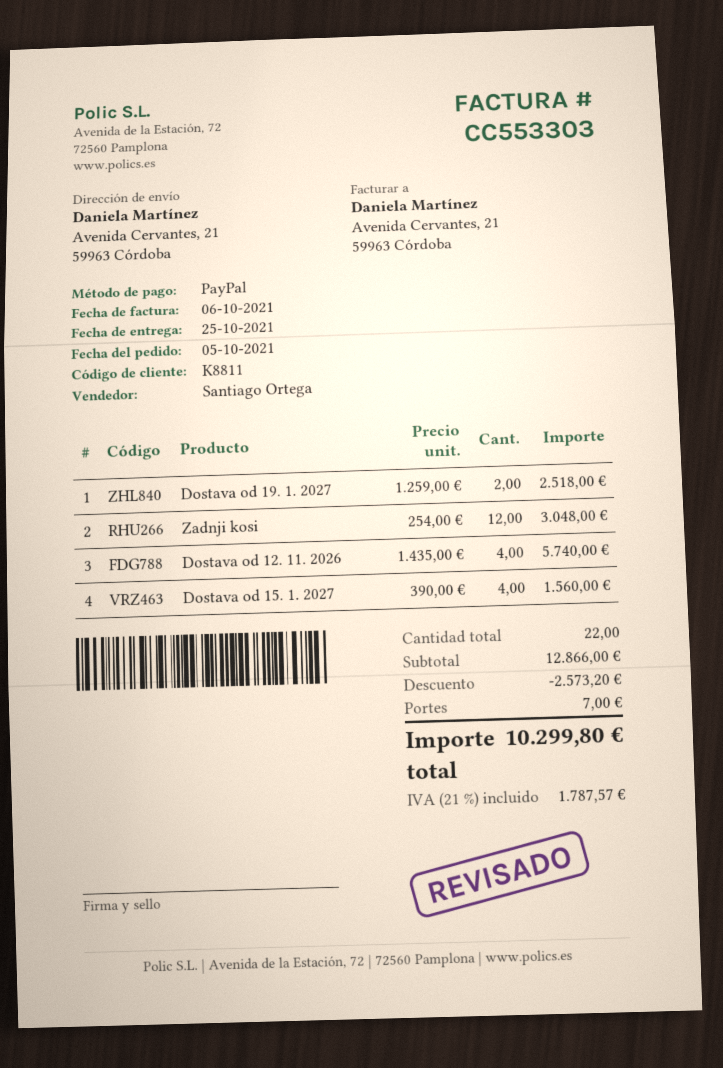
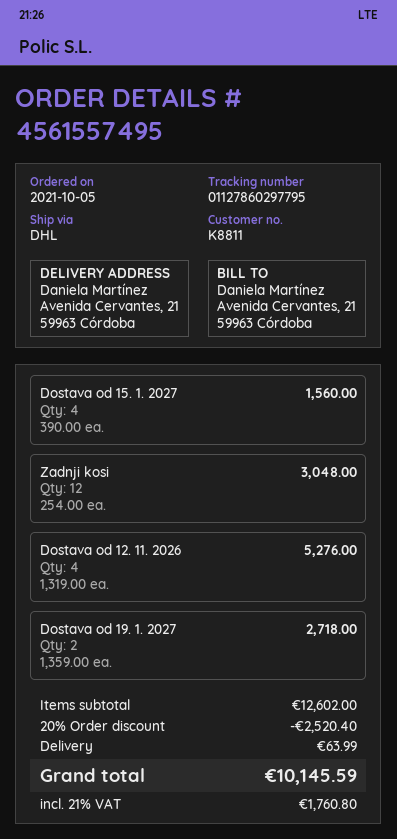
Dostava od 19. 1. 2027: 2 x 1259.00 = 2518.00 -> 2 x 1359.00 = 2718.00
Dostava od 12. 11. 2026: 4 x 1435.00 = 5740.00 -> 4 x 1319.00 = 5276.00
subtotal: 12866.00 -> 12602.00
discount: 2573.20 -> 2520.40
shipping: 7.00 -> 63.99
tax: 21% = 1787.57 -> 21% = 1760.80
total: 10299.80 -> 10145.59

